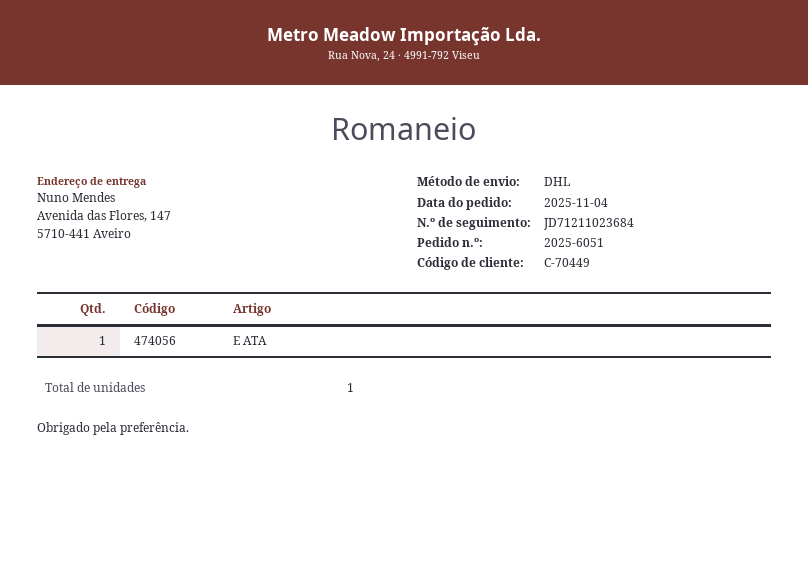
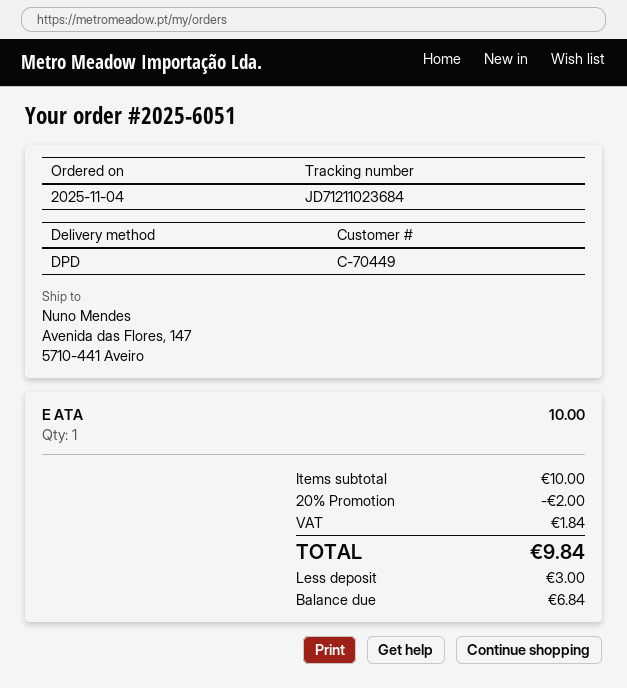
shipping method: DHL -> DPD

